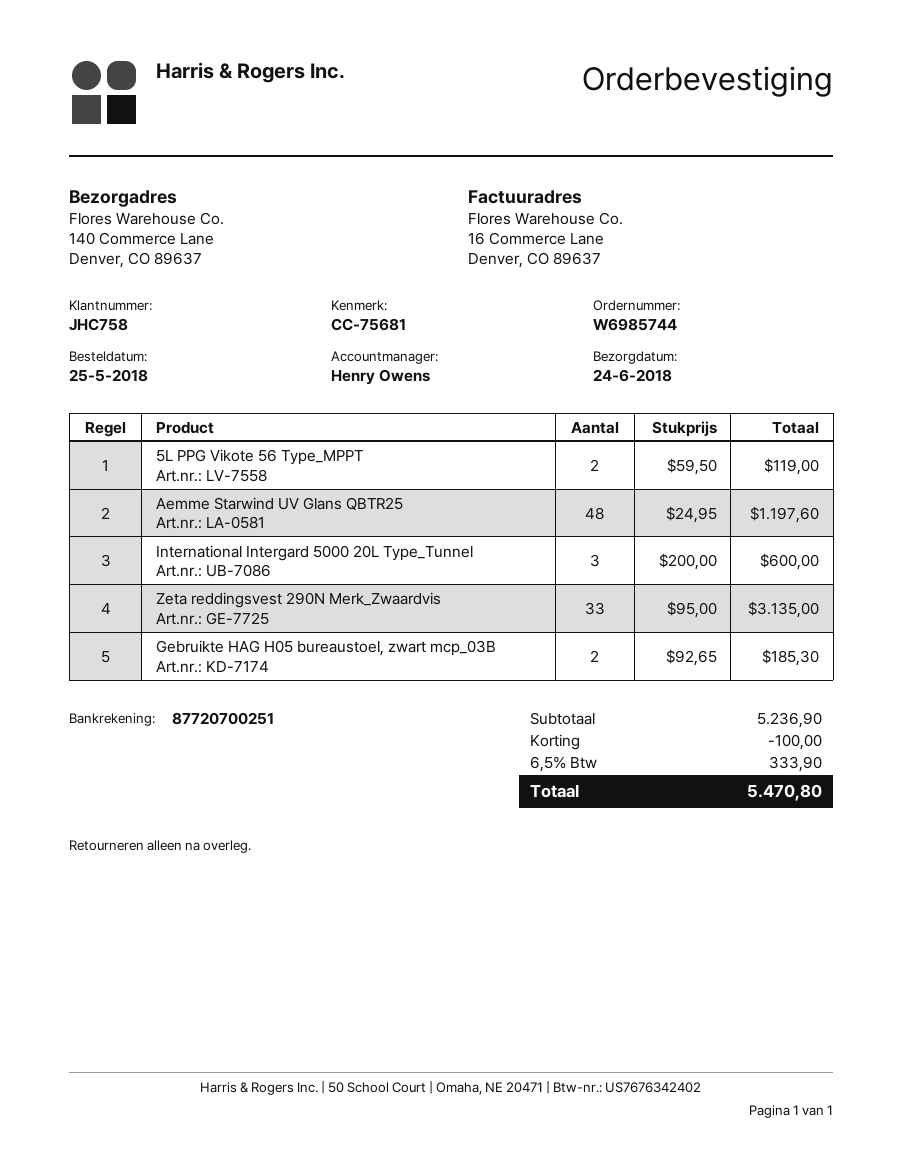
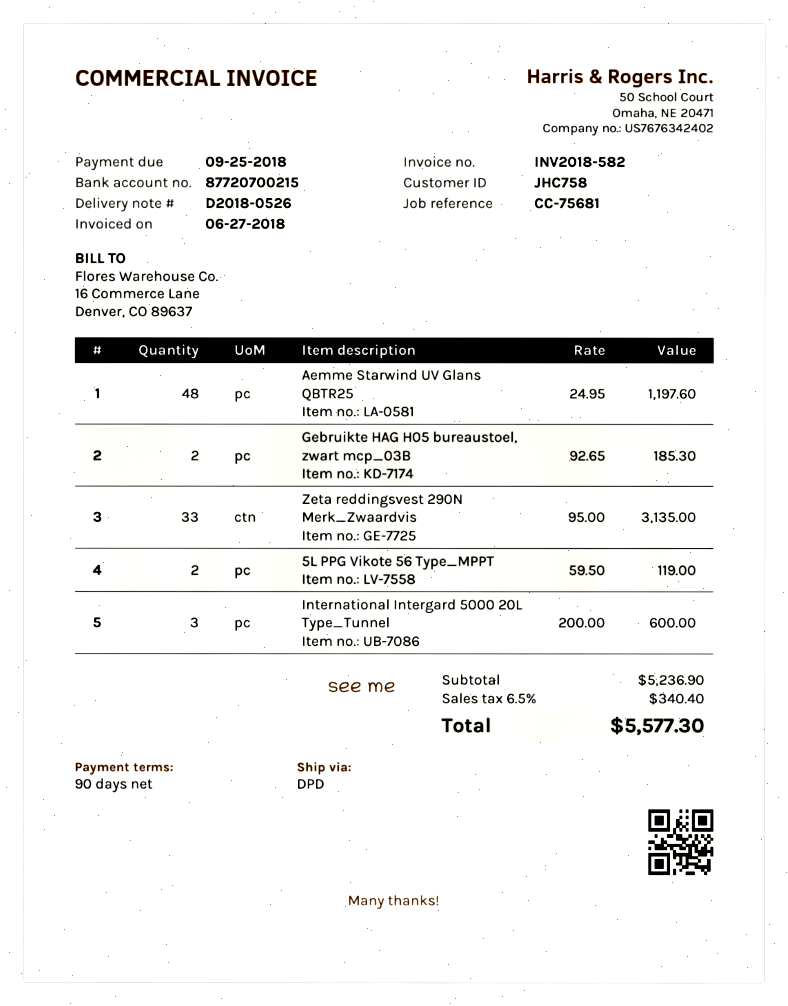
bank account: 87720700251 -> 87720700215
discount: 100.00 -> none
tax: 6.5% = 333.90 -> 6.5% = 340.40
total: 5470.80 -> 5577.30

